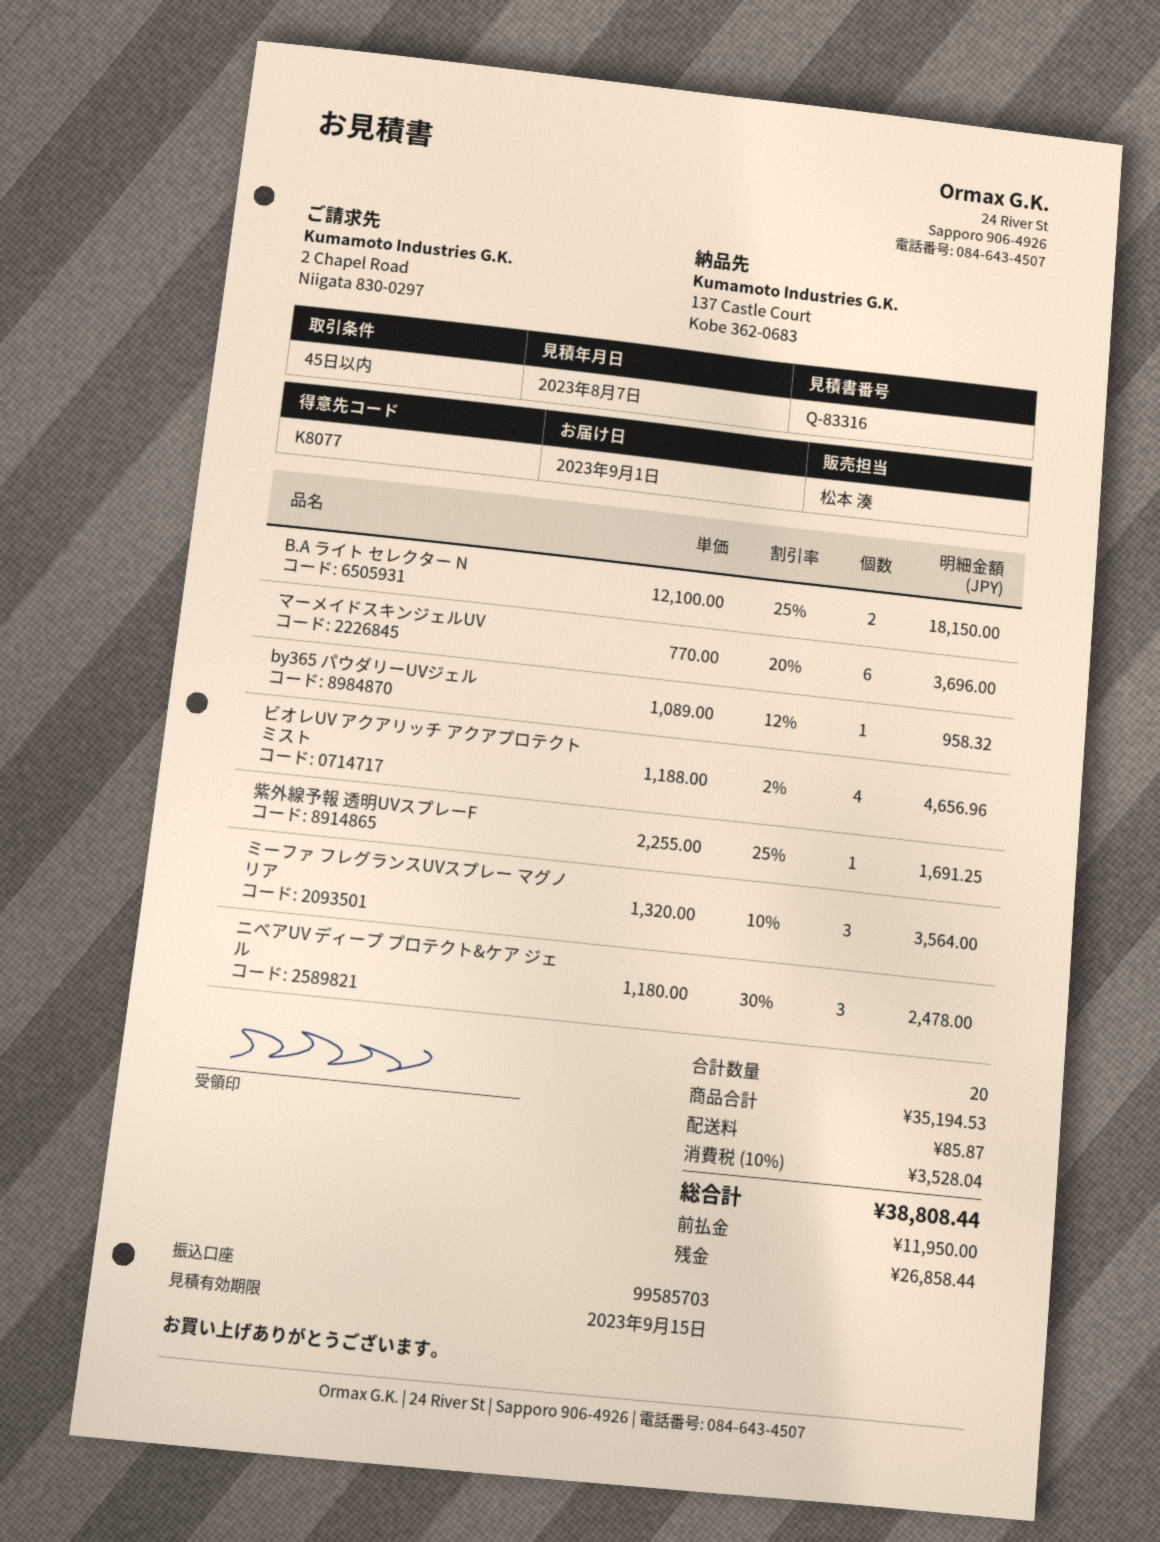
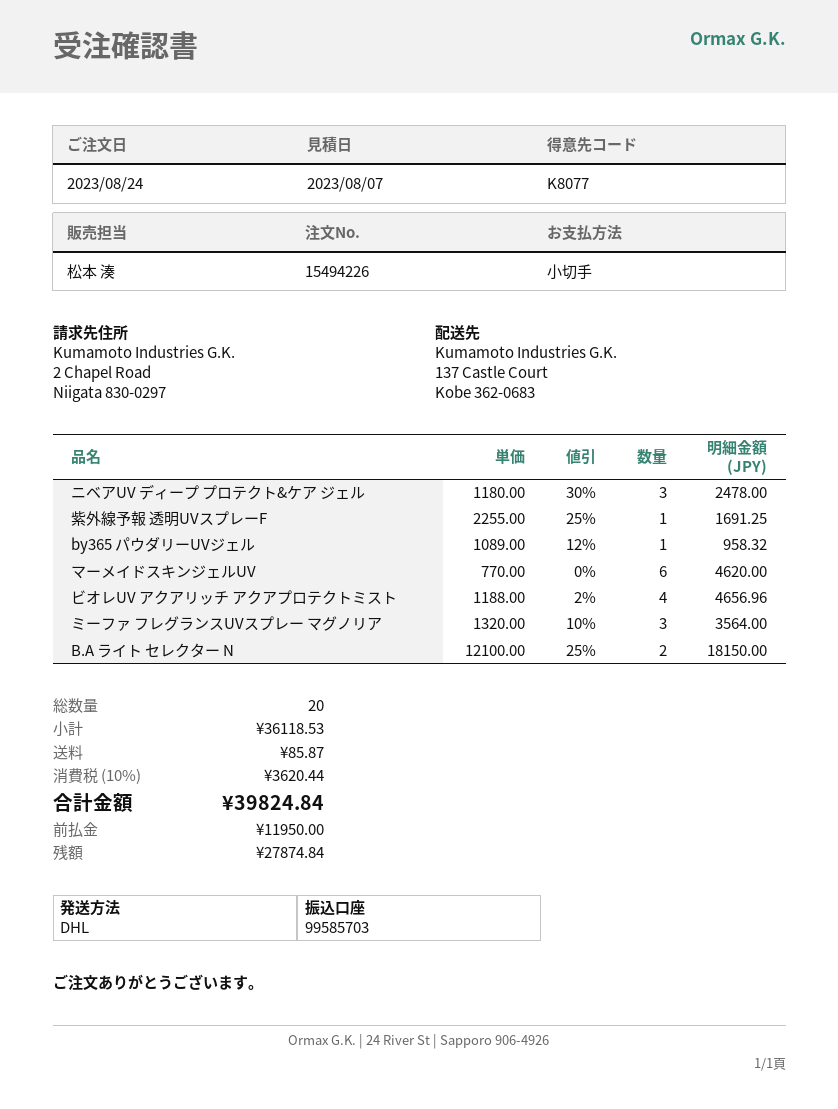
マーメイドスキンジェルUV: 6 x 770.00 - 20% = 3696.00 -> 6 x 770.00 = 4620.00
subtotal: 35194.53 -> 36118.53
tax: 10% = 3528.04 -> 10% = 3620.44
total: 38808.44 -> 39824.84
balance: 26858.44 -> 27874.84

